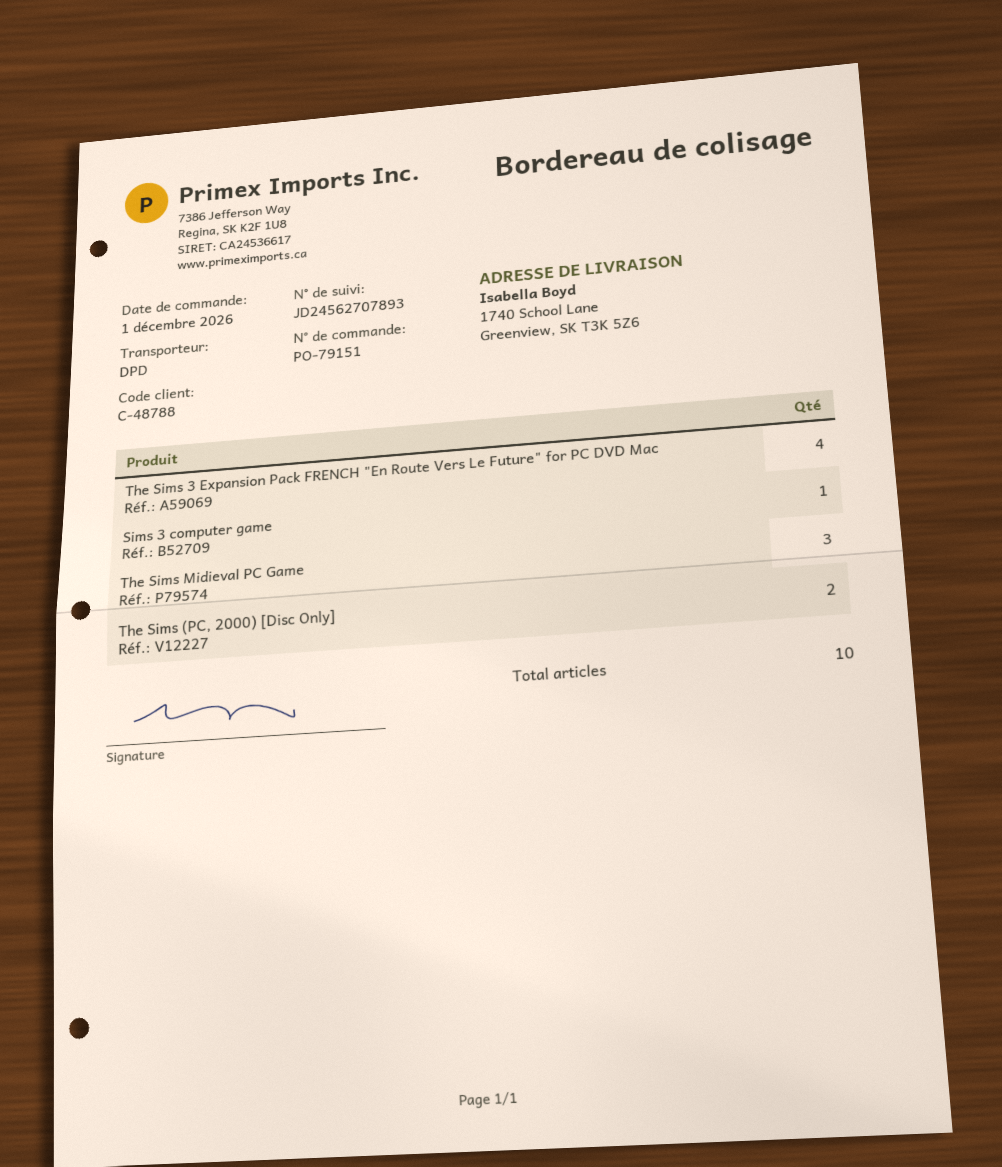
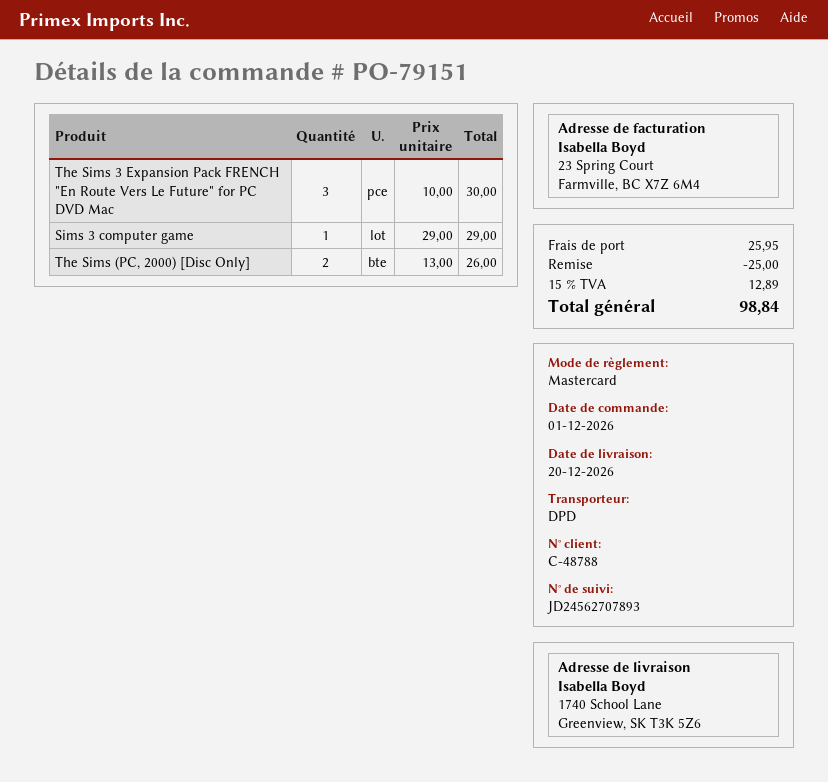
The Sims 3 Expansion Pack FRENCH "En Route Vers Le Future" for PC DVD Mac: 4 -> 3
The Sims Midieval PC Game: 3 -> none

